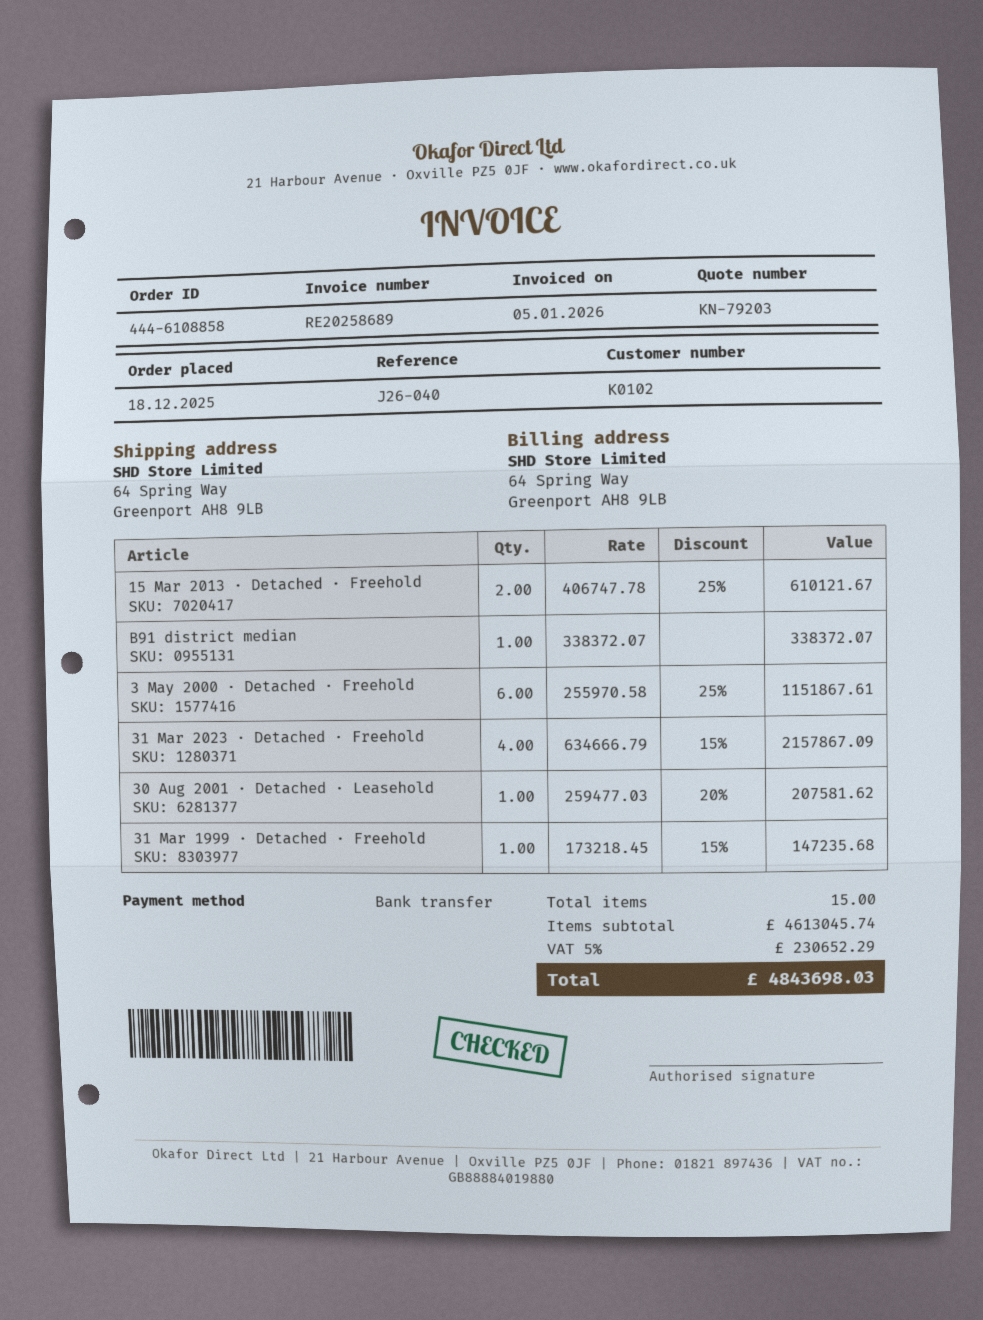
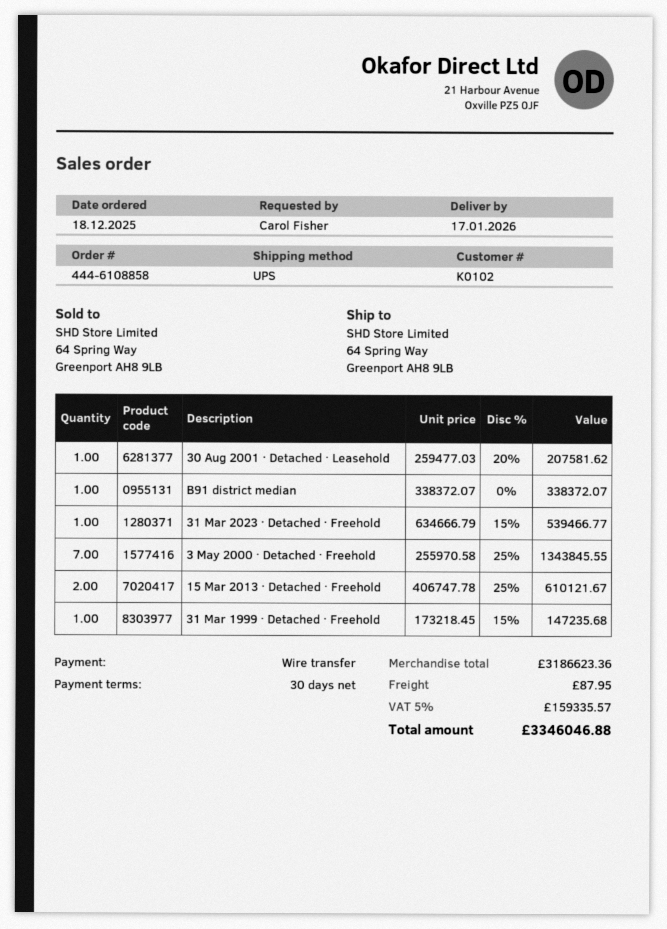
3 May 2000 · Detached · Freehold: 6 x 255970.58 - 25% = 1151867.61 -> 7 x 255970.58 - 25% = 1343845.55
31 Mar 2023 · Detached · Freehold: 4 x 634666.79 - 15% = 2157867.09 -> 1 x 634666.79 - 15% = 539466.77
subtotal: 4613045.74 -> 3186623.36
shipping: none -> 87.95
tax: 5% = 230652.29 -> 5% = 159335.57
total: 4843698.03 -> 3346046.88

